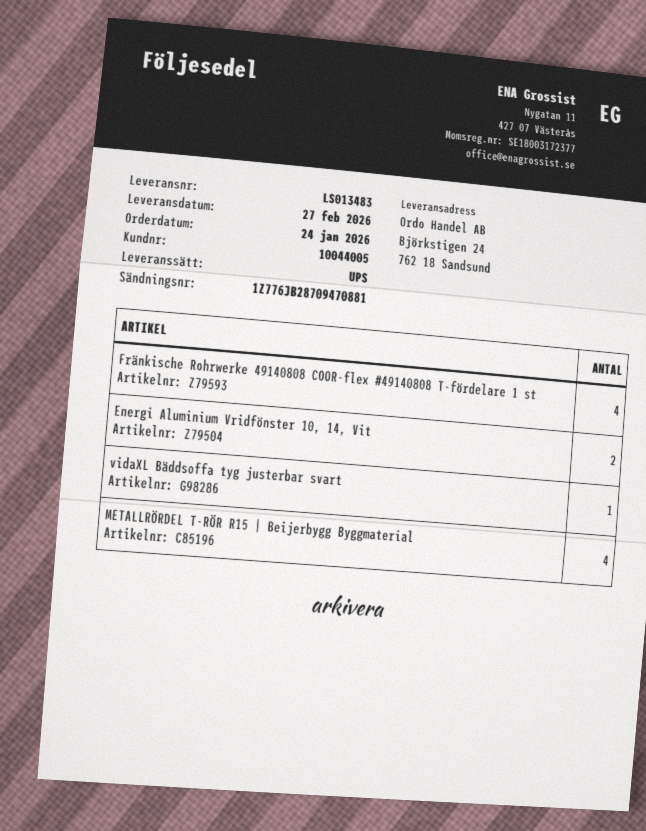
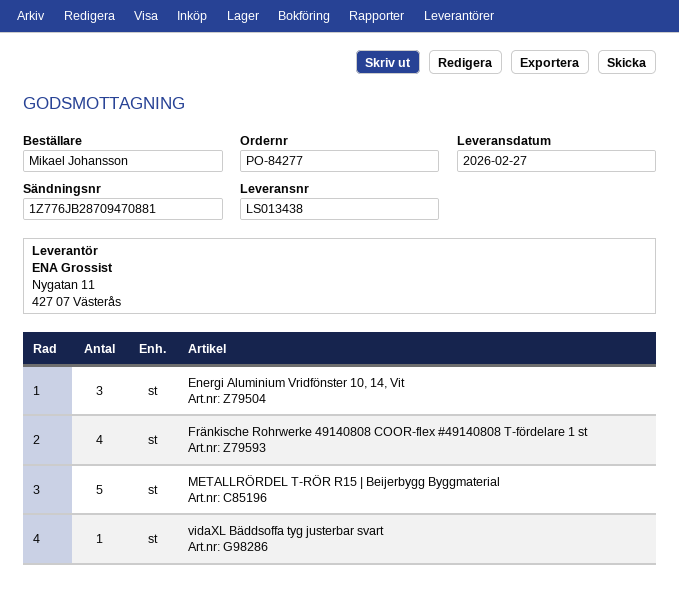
delivery note number: LS013483 -> LS013438
Energi Aluminium Vridfönster 10, 14, Vit: 2 -> 3
METALLRÖRDEL T-RÖR R15 | Beijerbygg Byggmaterial: 4 -> 5

